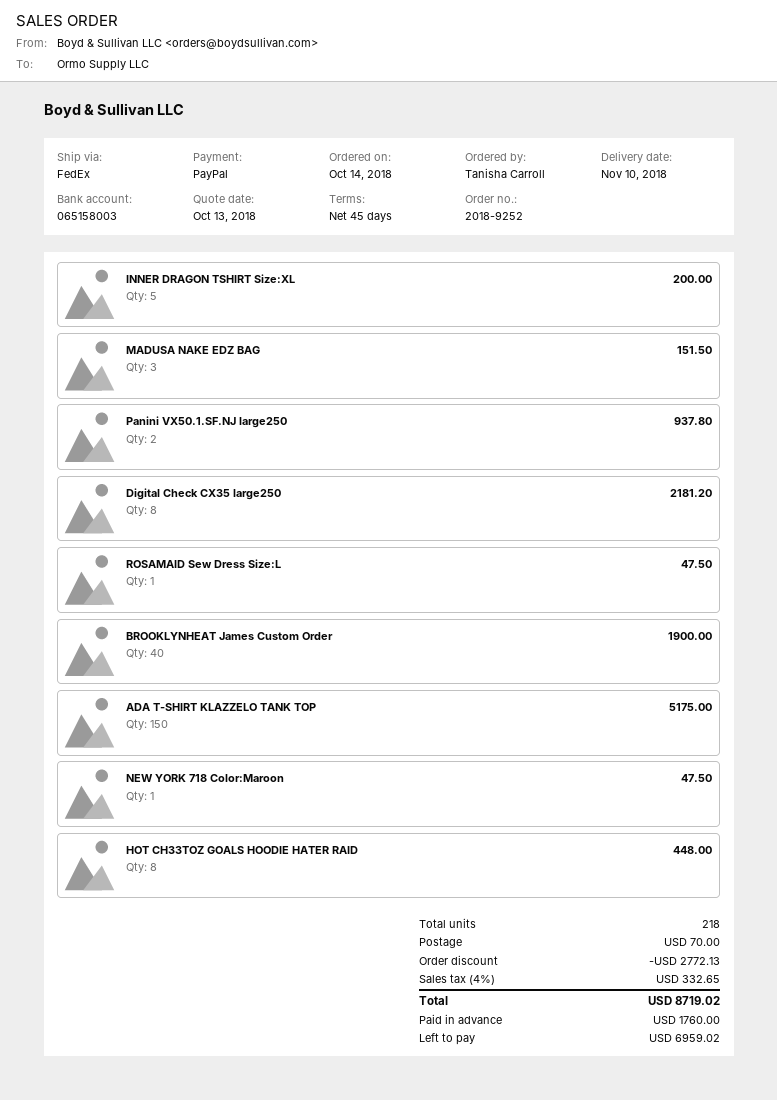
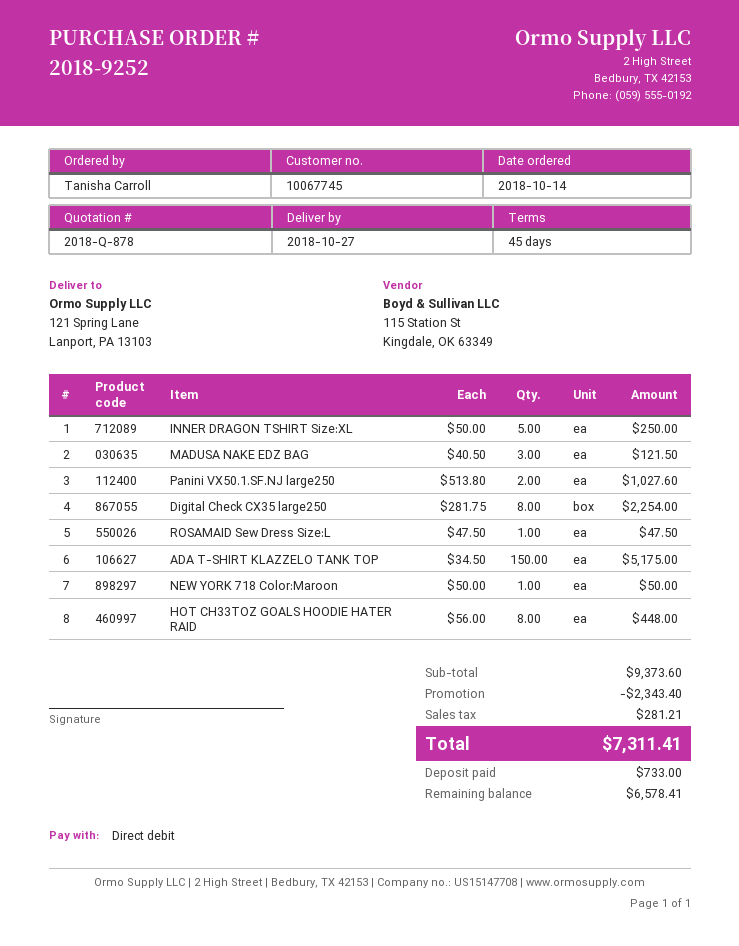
delivery date: 2018-11-10 -> 2018-10-27
payment method: PayPal -> direct debit
INNER DRAGON TSHIRT Size:XL: 5 for 200.00 -> 5 for 250.00
MADUSA NAKE EDZ BAG: 3 for 151.50 -> 3 for 121.50
Panini VX50.1.SF.NJ large250: 2 for 937.80 -> 2 for 1027.60
Digital Check CX35 large250: 8 for 2181.20 -> 8 for 2254.00
BROOKLYNHEAT James Custom Order: 40 for 1900.00 -> none
NEW YORK 718 Color:Maroon: 1 for 47.50 -> 1 for 50.00
discount: 2772.13 -> 2343.40
shipping: 70.00 -> none
tax: 332.65 -> 281.21
total: 8719.02 -> 7311.41
deposit: 1760.00 -> 733.00
balance: 6959.02 -> 6578.41

